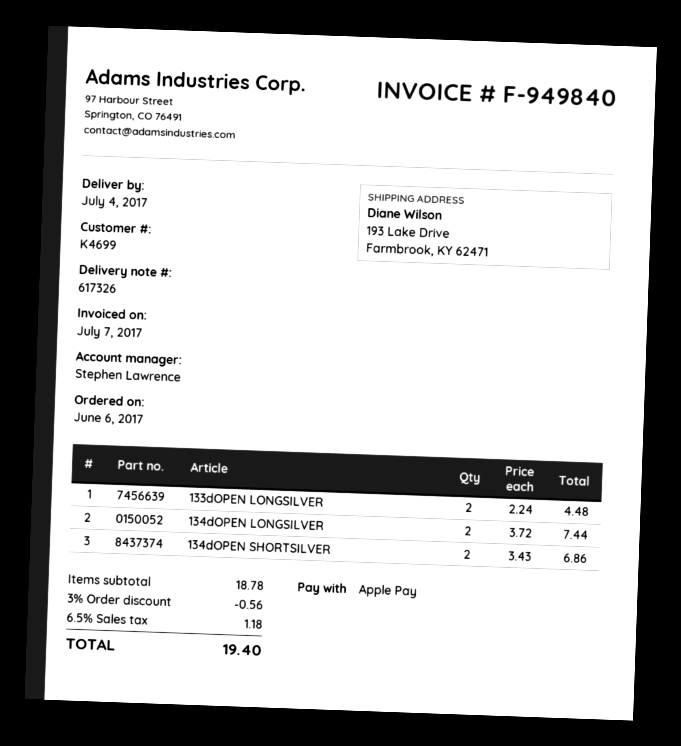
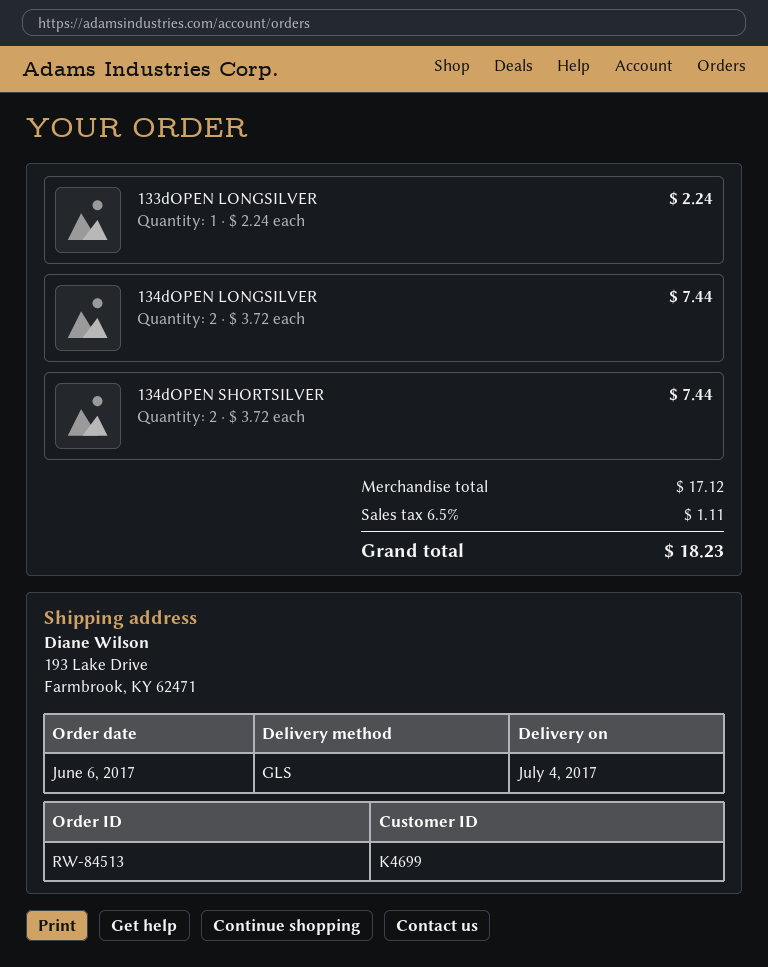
133dOPEN LONGSILVER: 2 x 2.24 = 4.48 -> 1 x 2.24 = 2.24
134dOPEN SHORTSILVER: 2 x 3.43 = 6.86 -> 2 x 3.72 = 7.44
subtotal: 18.78 -> 17.12
discount: 3% = 0.56 -> none
tax: 6.5% = 1.18 -> 6.5% = 1.11
total: 19.40 -> 18.23

